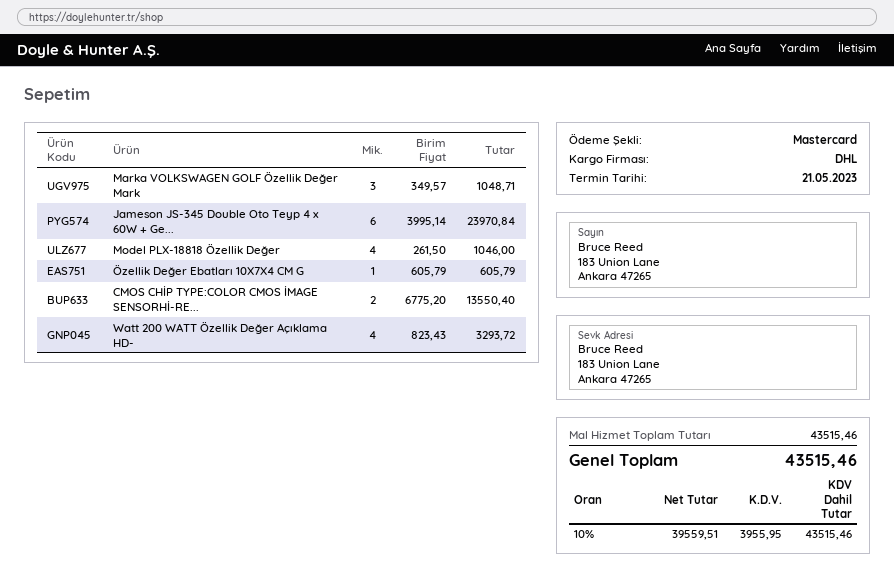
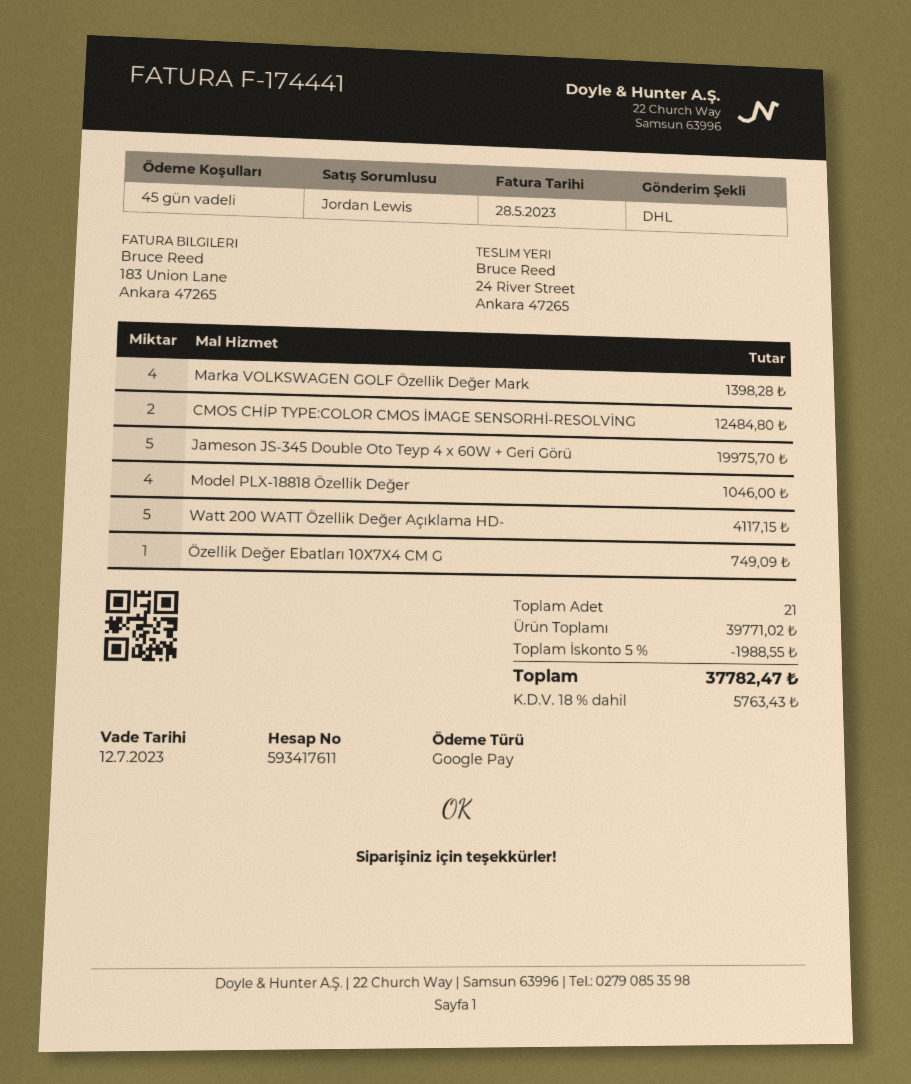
payment method: Mastercard -> Google Pay
ship to: 183 Union Lane, Ankara 47265 -> 24 River Street, Ankara 47265
Marka VOLKSWAGEN GOLF Özellik Değer Mark: 3 for 1048.71 -> 4 for 1398.28
Jameson JS-345 Double Oto Teyp 4 x 60W + Ge...: 6 for 23970.84 -> 5 for 19975.70
Özellik Değer Ebatları 10X7X4 CM G: 1 for 605.79 -> 1 for 749.09
CMOS CHİP TYPE:COLOR CMOS İMAGE SENSORHİ-RE...: 2 for 13550.40 -> 2 for 12484.80
Watt 200 WATT Özellik Değer Açıklama HD-: 4 for 3293.72 -> 5 for 4117.15
subtotal: 43515.46 -> 39771.02
discount: none -> 5% = 1988.55
tax: 10% = 3955.95 -> 18% = 5763.43
total: 43515.46 -> 37782.47

